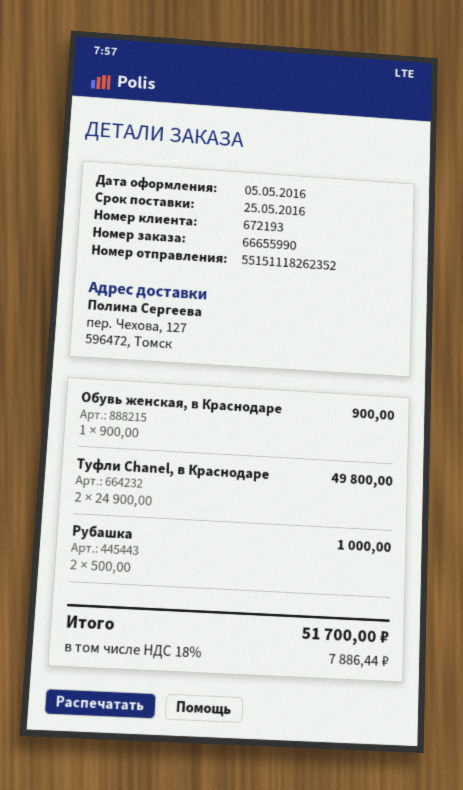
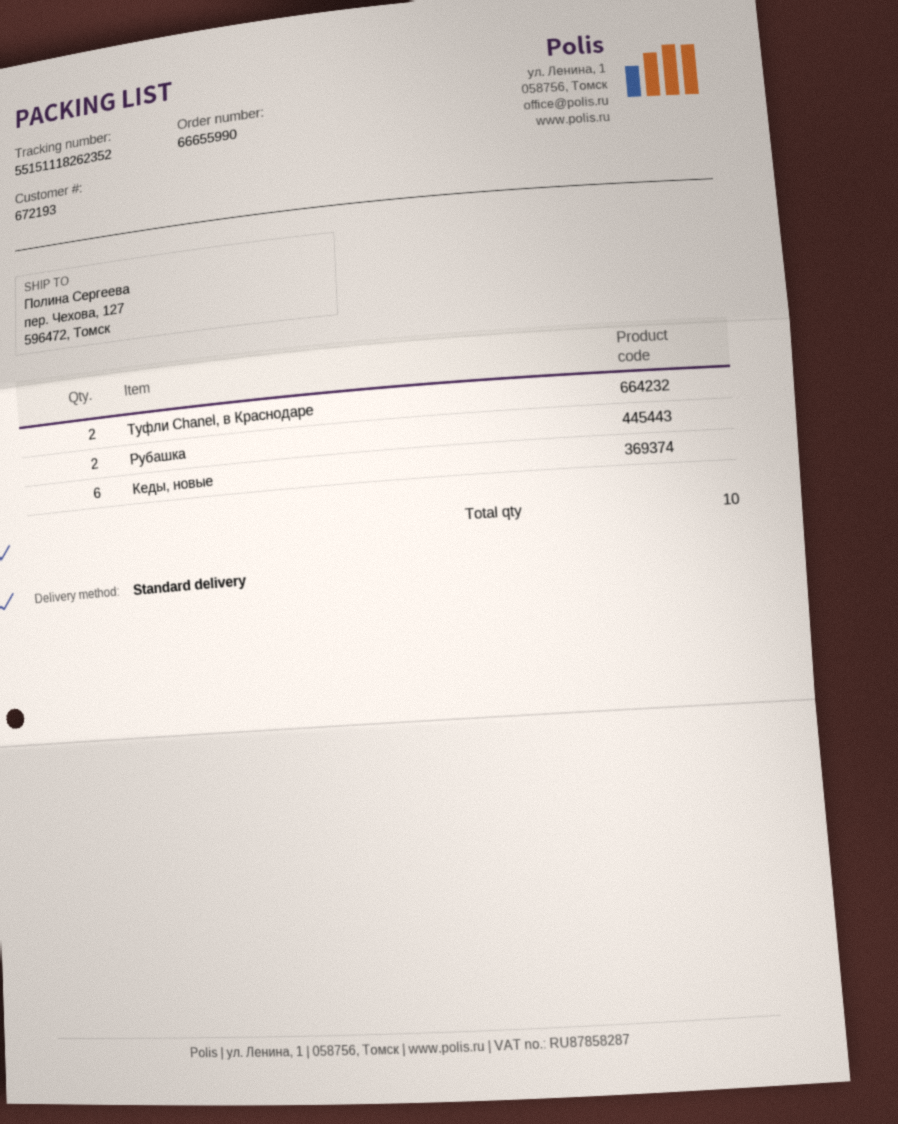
Обувь женская, в Краснодаре: 1 -> none
Кеды, новые: none -> 6

